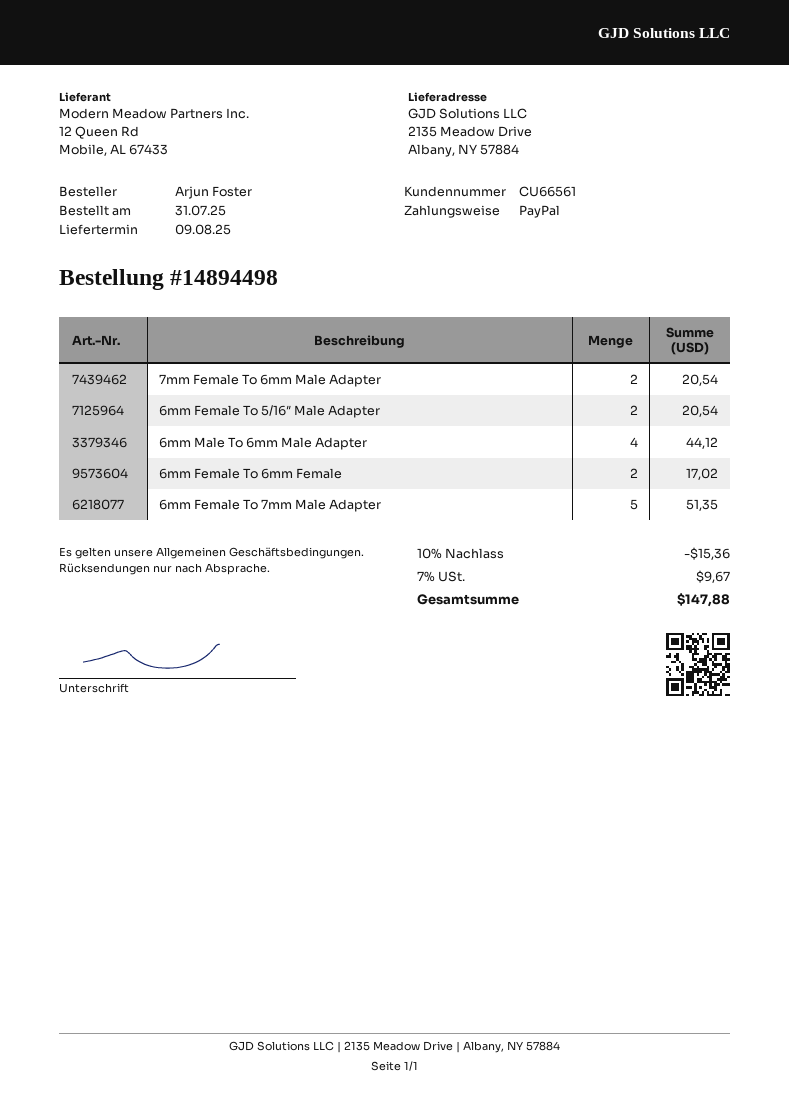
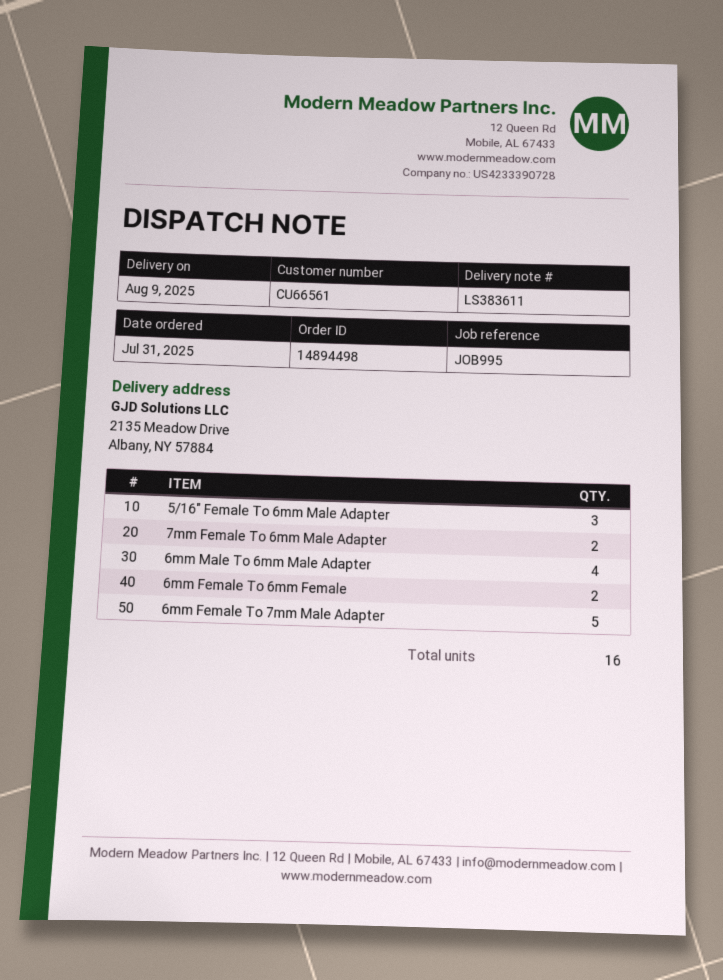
6mm Female To 5/16″ Male Adapter: 2 -> none
5/16″ Female To 6mm Male Adapter: none -> 3

